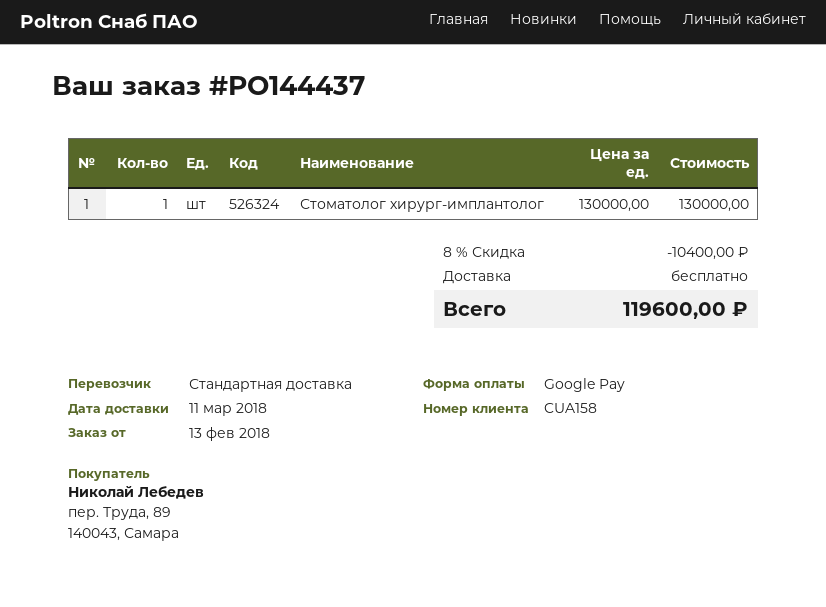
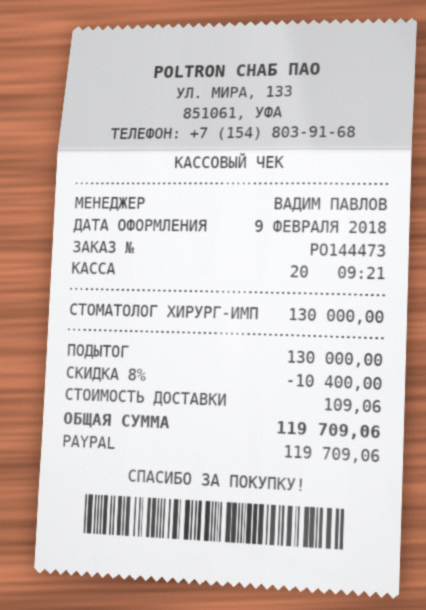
order number: PO144437 -> PO144473
order date: 2018-02-13 -> 2018-02-09
payment method: Google Pay -> PayPal
shipping: 0.00 -> 109.06
total: 119600.00 -> 119709.06

